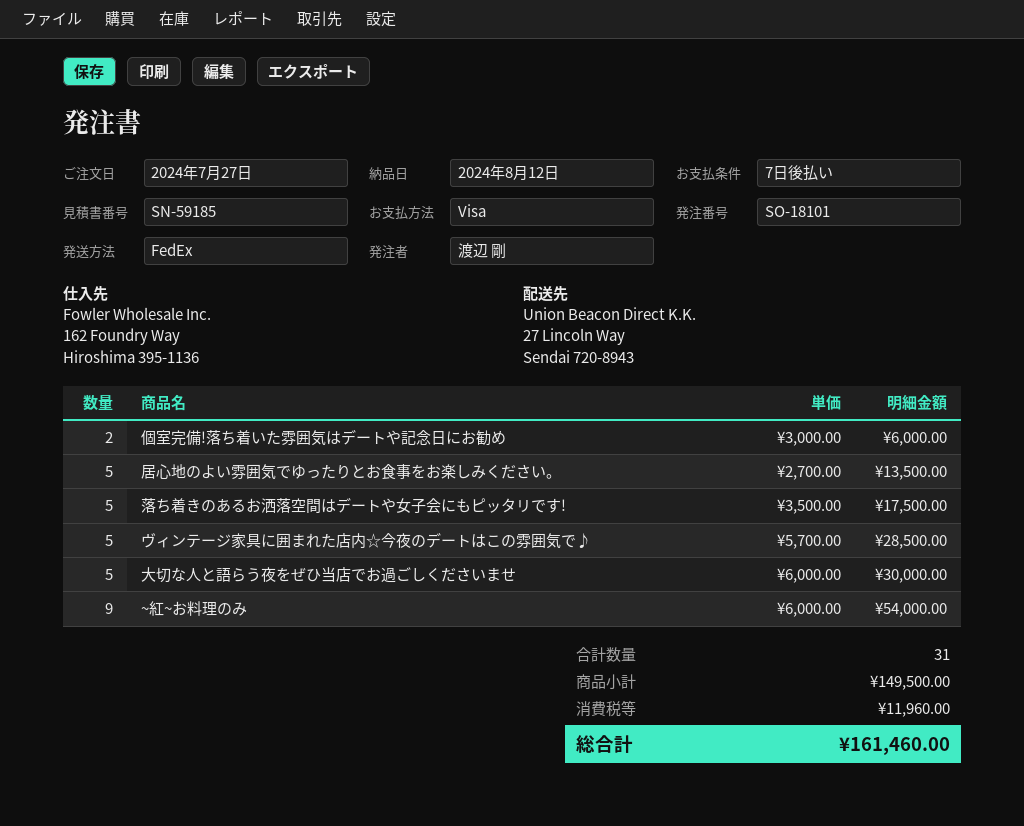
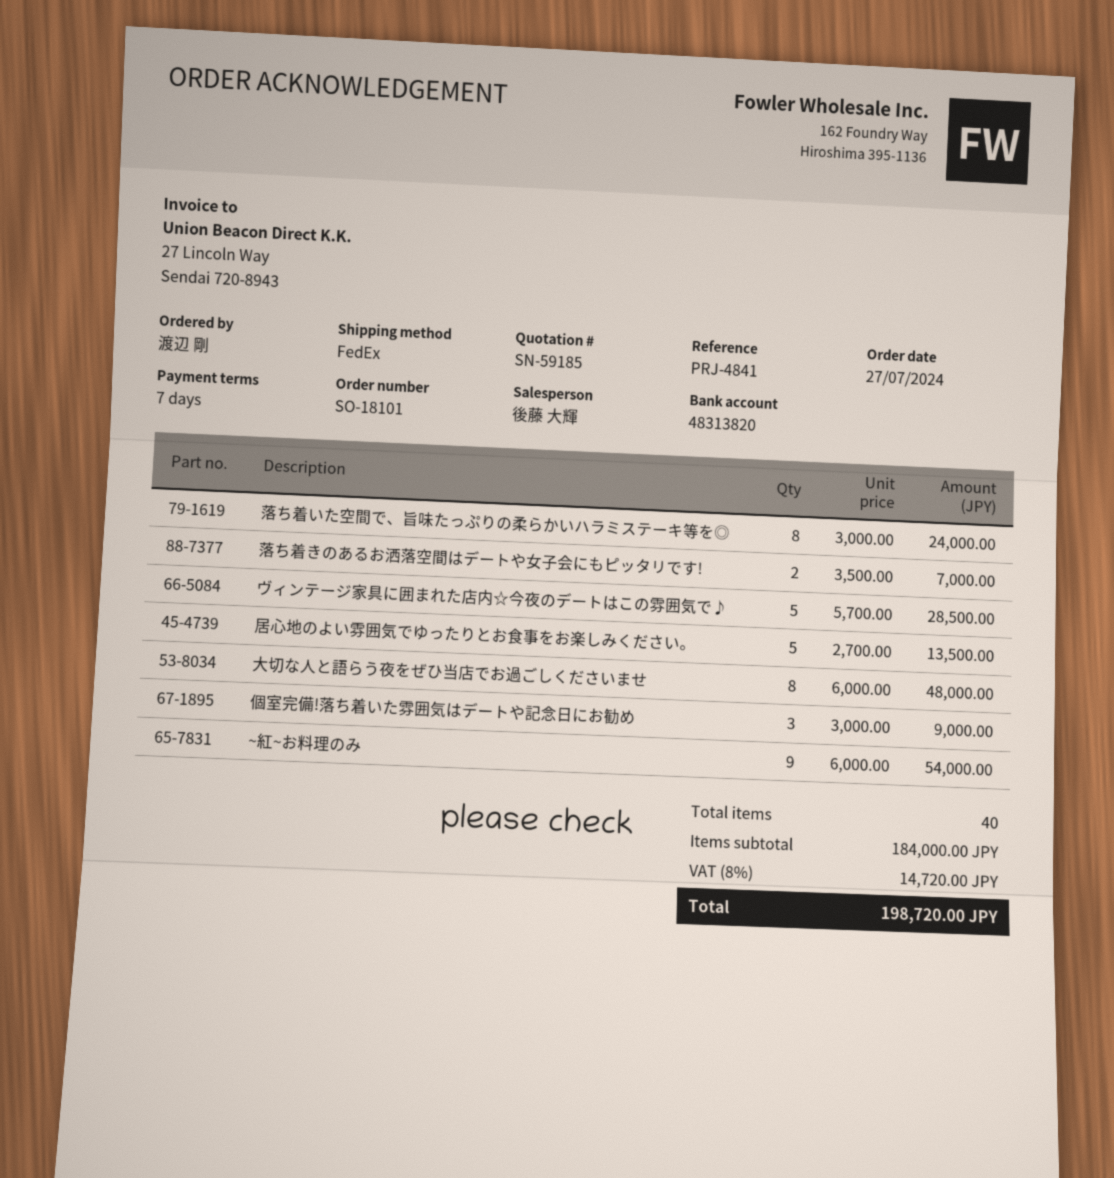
個室完備!落ち着いた雰囲気はデートや記念日にお勧め: 2 x 3000.00 = 6000.00 -> 3 x 3000.00 = 9000.00
落ち着きのあるお洒落空間はデートや女子会にもピッタリです!: 5 x 3500.00 = 17500.00 -> 2 x 3500.00 = 7000.00
大切な人と語らう夜をぜひ当店でお過ごしくださいませ: 5 x 6000.00 = 30000.00 -> 8 x 6000.00 = 48000.00
落ち着いた空間で、旨味たっぷりの柔らかいハラミステーキ等を◎: none -> 8 x 3000.00 = 24000.00
total quantity: 31 -> 40
subtotal: 149500.00 -> 184000.00
tax: 11960.00 -> 14720.00
total: 161460.00 -> 198720.00

